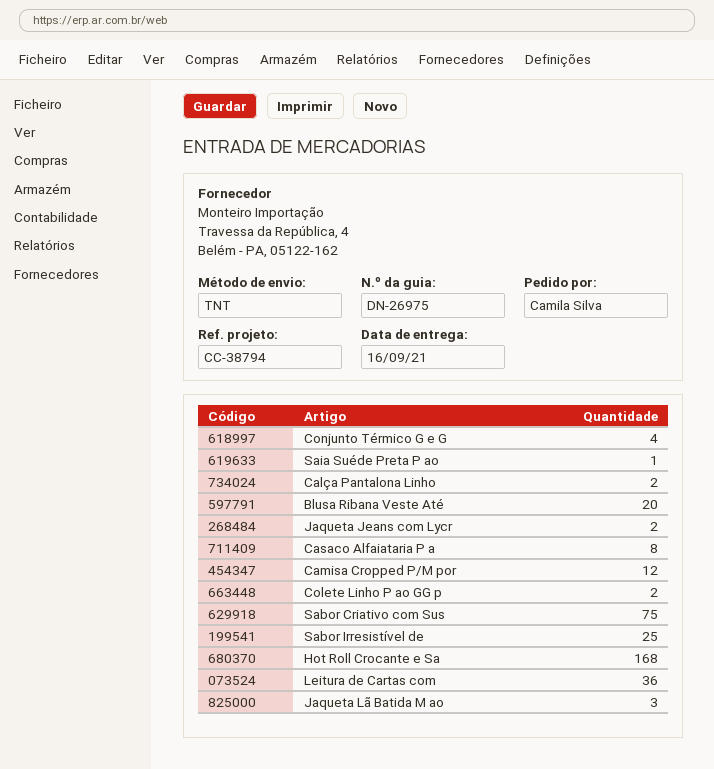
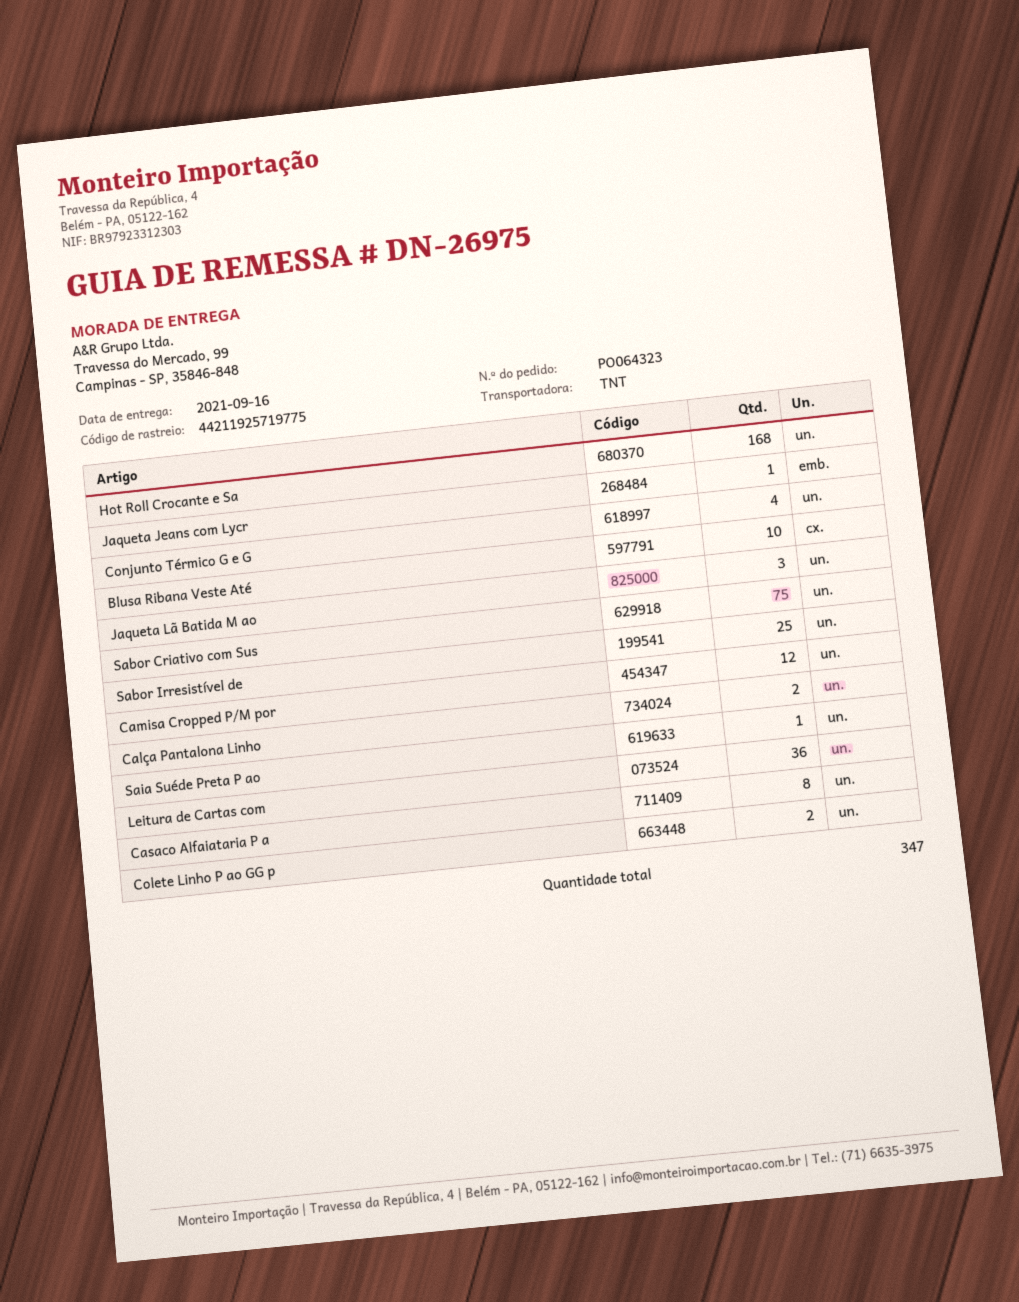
Blusa Ribana Veste Até: 20 -> 10
Jaqueta Jeans com Lycr: 2 -> 1

